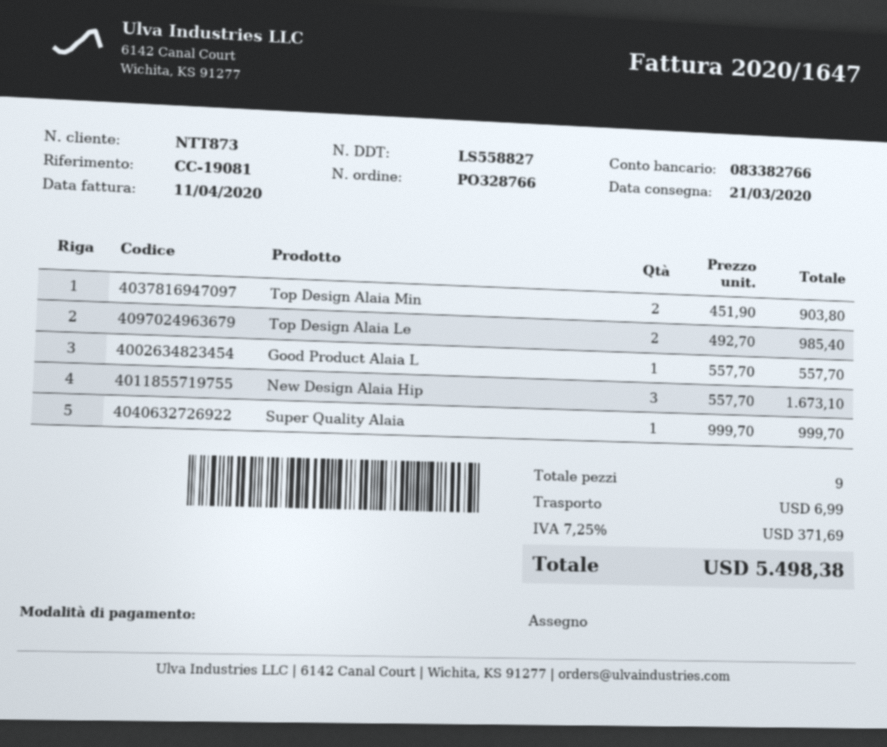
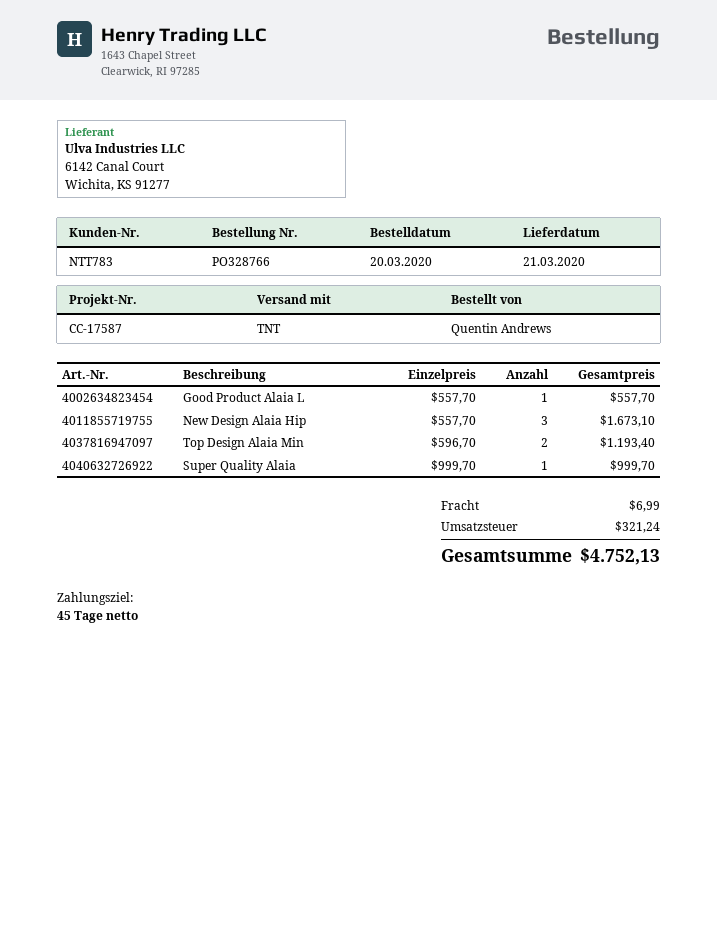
customer number: NTT873 -> NTT783
reference: CC-19081 -> CC-17587
Top Design Alaia Min: 2 x 451.90 = 903.80 -> 2 x 596.70 = 1193.40
Top Design Alaia Le: 2 x 492.70 = 985.40 -> none
tax: 371.69 -> 321.24
total: 5498.38 -> 4752.13

